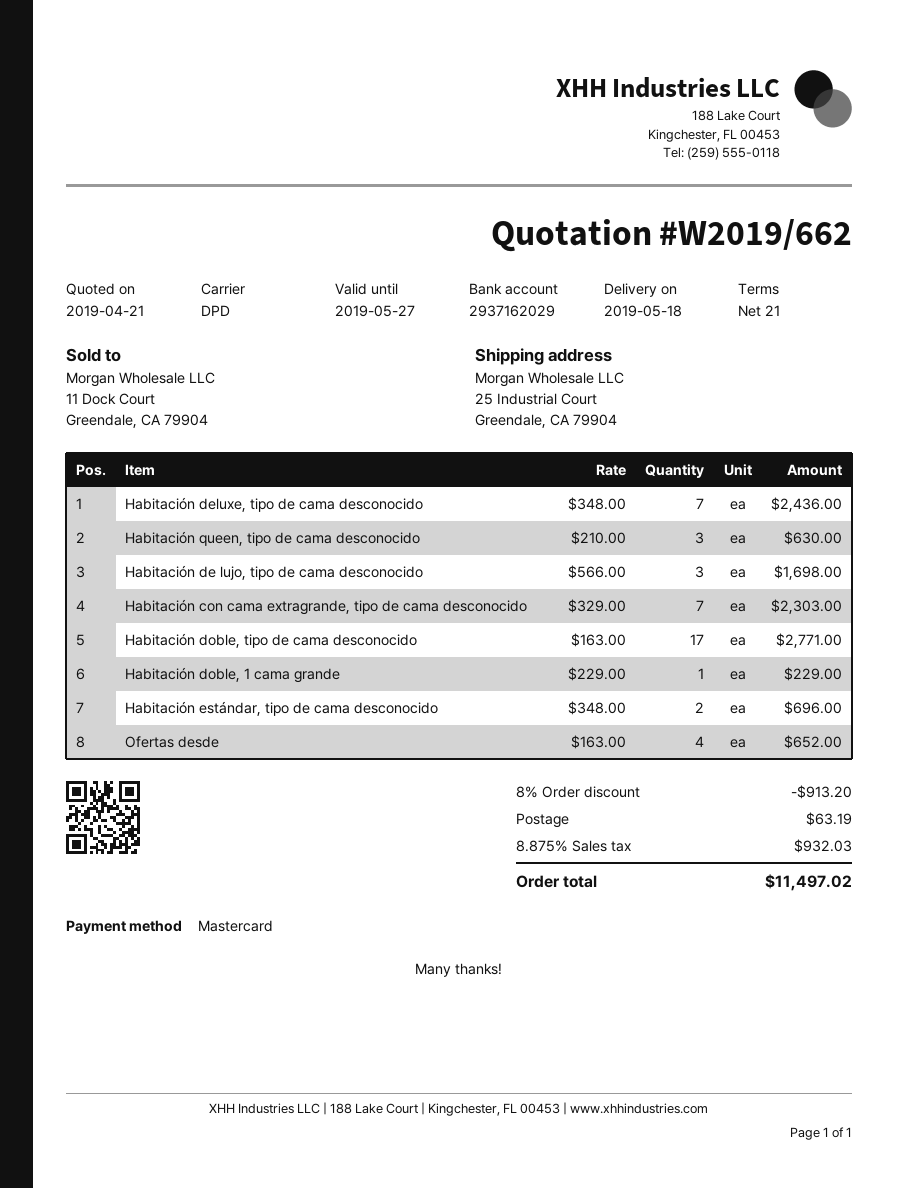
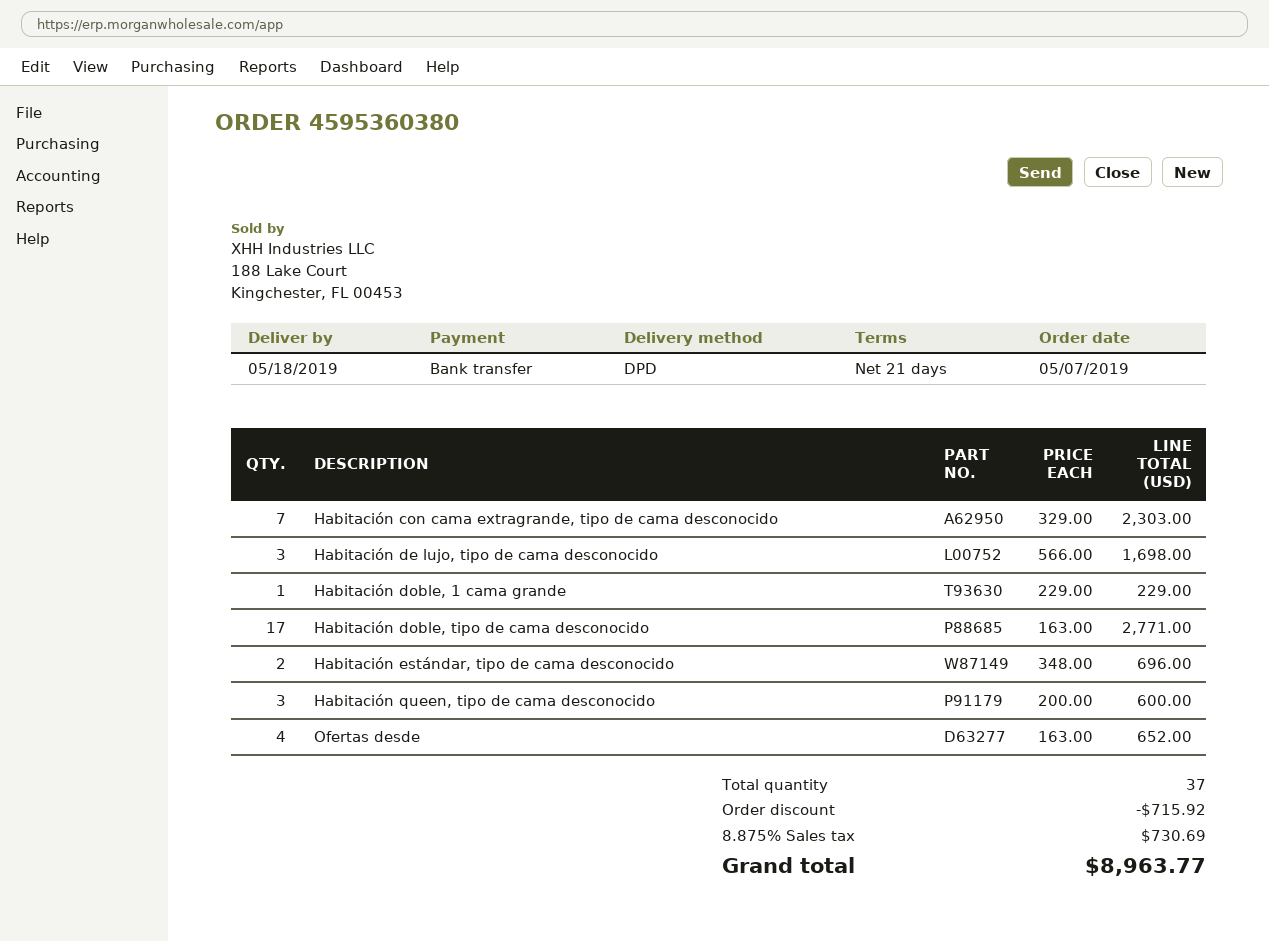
payment method: Mastercard -> bank transfer
Habitación deluxe, tipo de cama desconocido: 7 x 348.00 = 2436.00 -> none
Habitación queen, tipo de cama desconocido: 3 x 210.00 = 630.00 -> 3 x 200.00 = 600.00
discount: 913.20 -> 715.92
shipping: 63.19 -> none
tax: 8.875% = 932.03 -> 8.875% = 730.69
total: 11497.02 -> 8963.77

